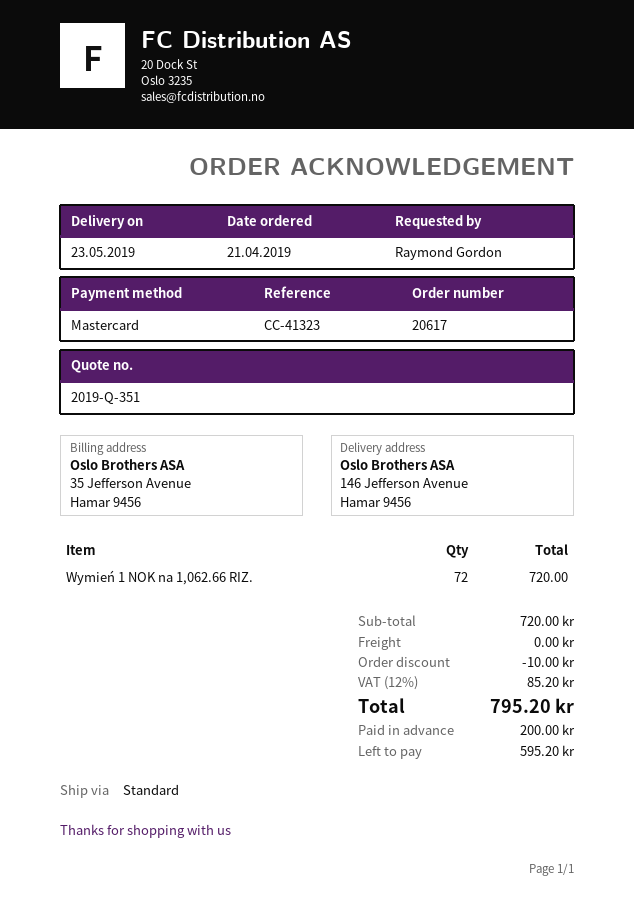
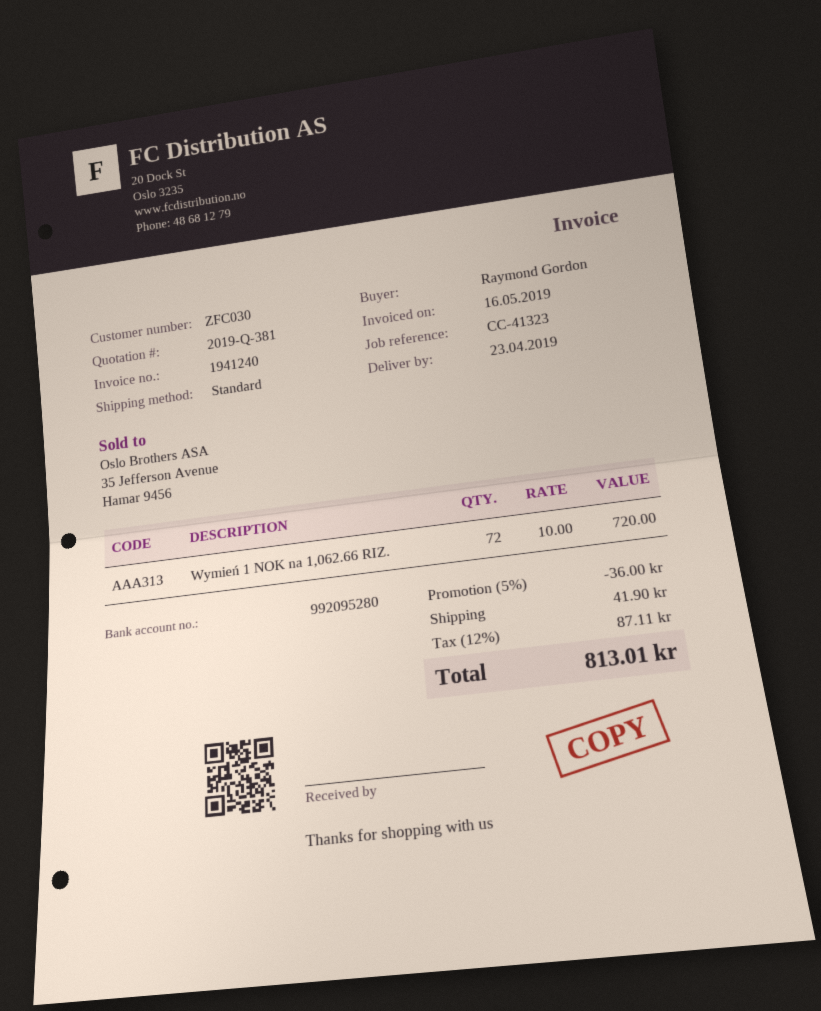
quote number: 2019-Q-351 -> 2019-Q-381
delivery date: 2019-05-23 -> 2019-04-23
discount: 10.00 -> 36.00
shipping: 0.00 -> 41.90
tax: 12% = 85.20 -> 12% = 87.11
total: 795.20 -> 813.01

